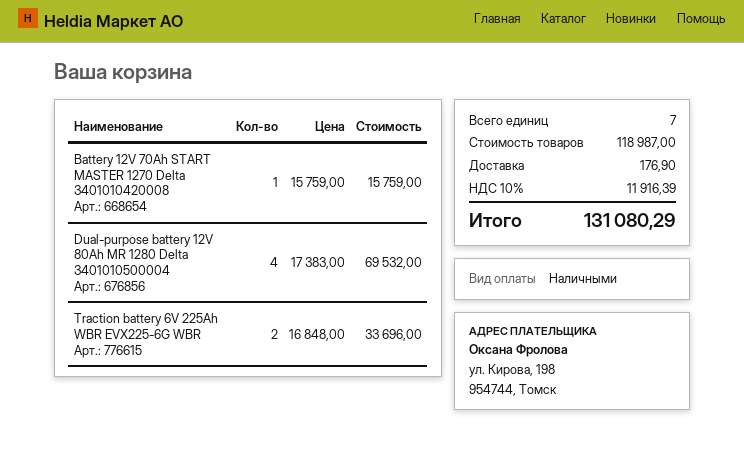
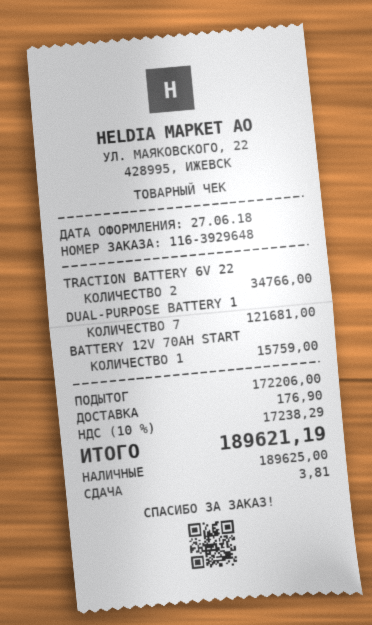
Dual-purpose battery 12V 80Ah MR 1280 Delta 3401010500004: 4 for 69532.00 -> 7 for 121681.00
Traction battery 6V 225Ah WBR EVX225-6G WBR: 2 for 33696.00 -> 2 for 34766.00
subtotal: 118987.00 -> 172206.00
tax: 10% = 11916.39 -> 10% = 17238.29
total: 131080.29 -> 189621.19

